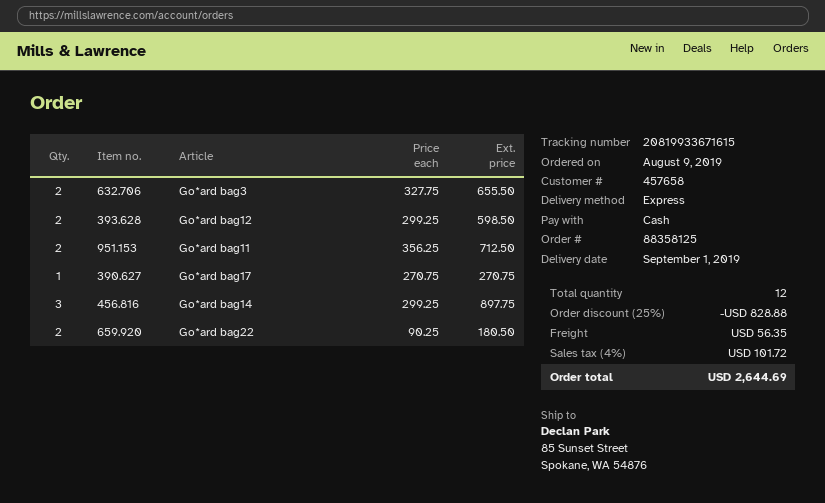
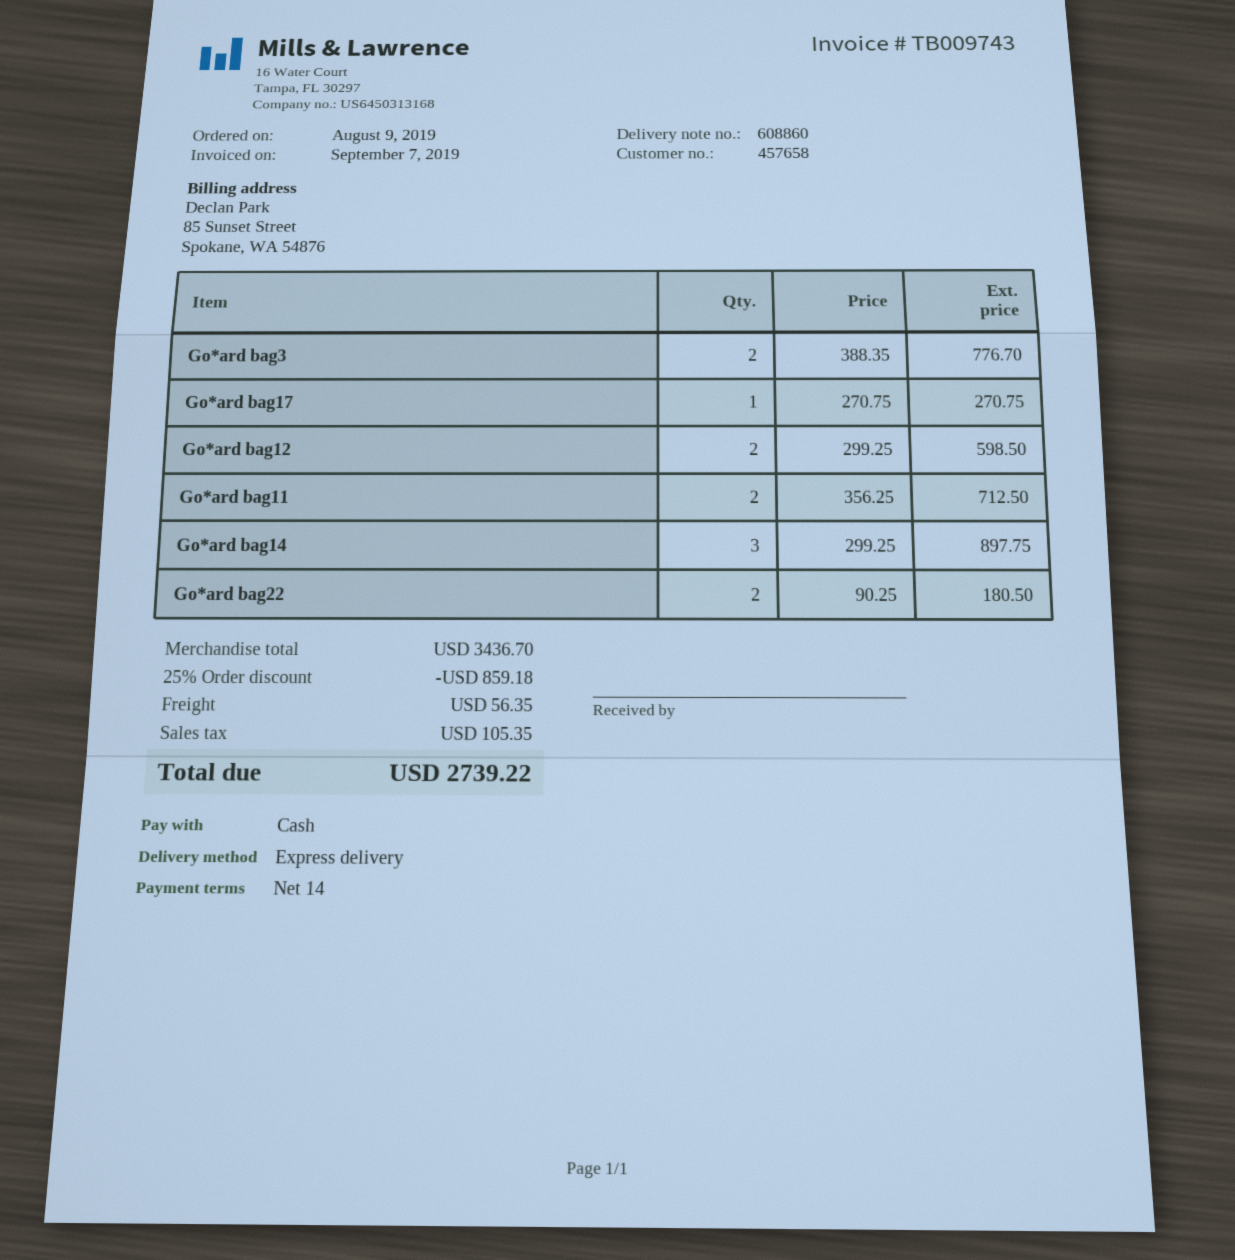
Go*ard bag3: 2 x 327.75 = 655.50 -> 2 x 388.35 = 776.70
discount: 25% = 828.88 -> 25% = 859.18
tax: 101.72 -> 105.35
total: 2644.69 -> 2739.22

